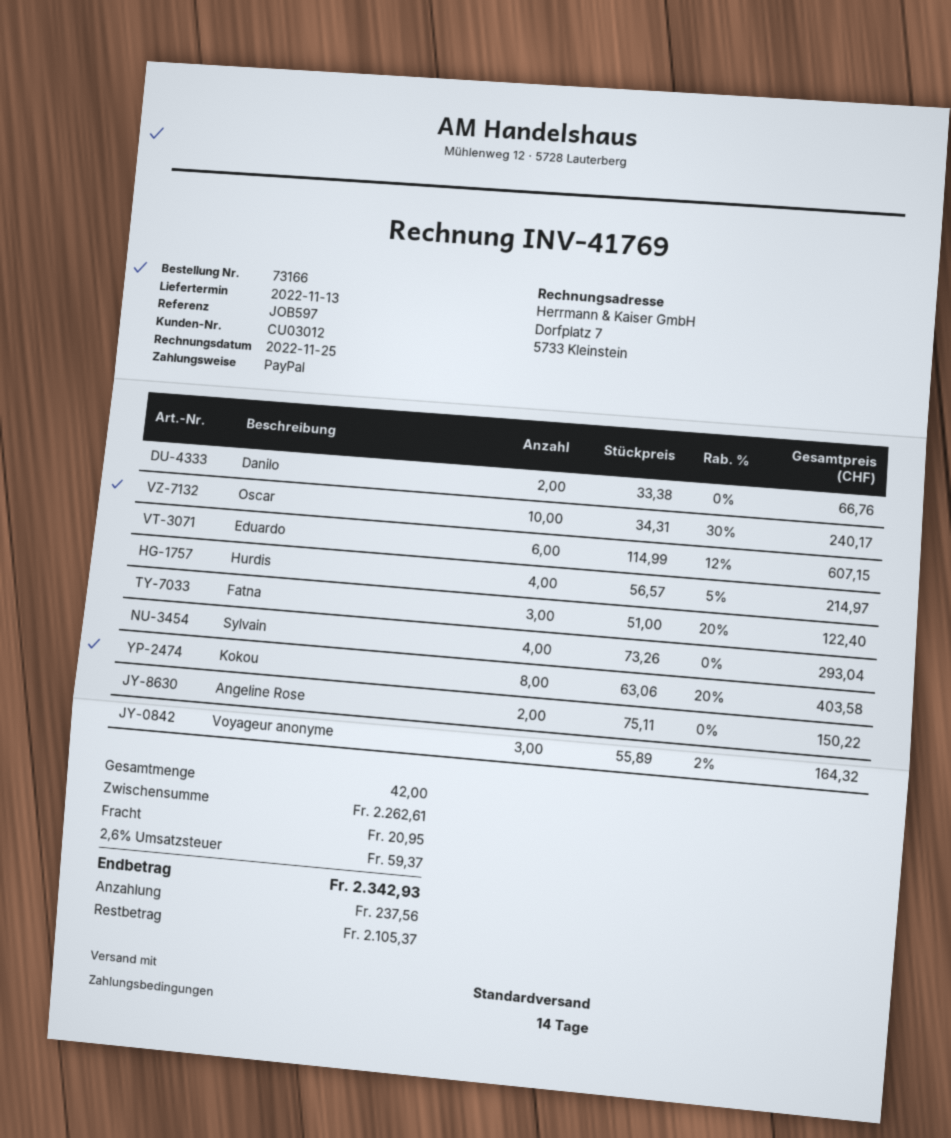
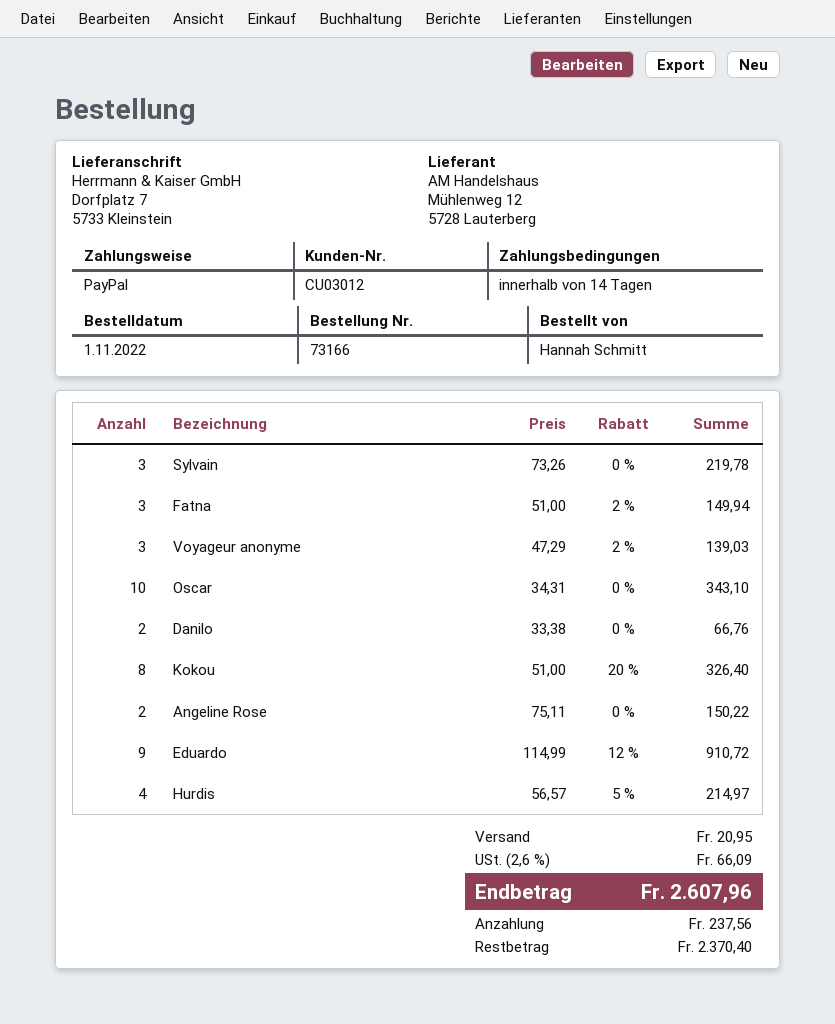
Oscar: 10 x 34.31 - 30% = 240.17 -> 10 x 34.31 = 343.10
Eduardo: 6 x 114.99 - 12% = 607.15 -> 9 x 114.99 - 12% = 910.72
Fatna: 3 x 51.00 - 20% = 122.40 -> 3 x 51.00 - 2% = 149.94
Sylvain: 4 x 73.26 = 293.04 -> 3 x 73.26 = 219.78
Kokou: 8 x 63.06 - 20% = 403.58 -> 8 x 51.00 - 20% = 326.40
Voyageur anonyme: 3 x 55.89 - 2% = 164.32 -> 3 x 47.29 - 2% = 139.03
tax: 2.6% = 59.37 -> 2.6% = 66.09
total: 2342.93 -> 2607.96
balance: 2105.37 -> 2370.40

